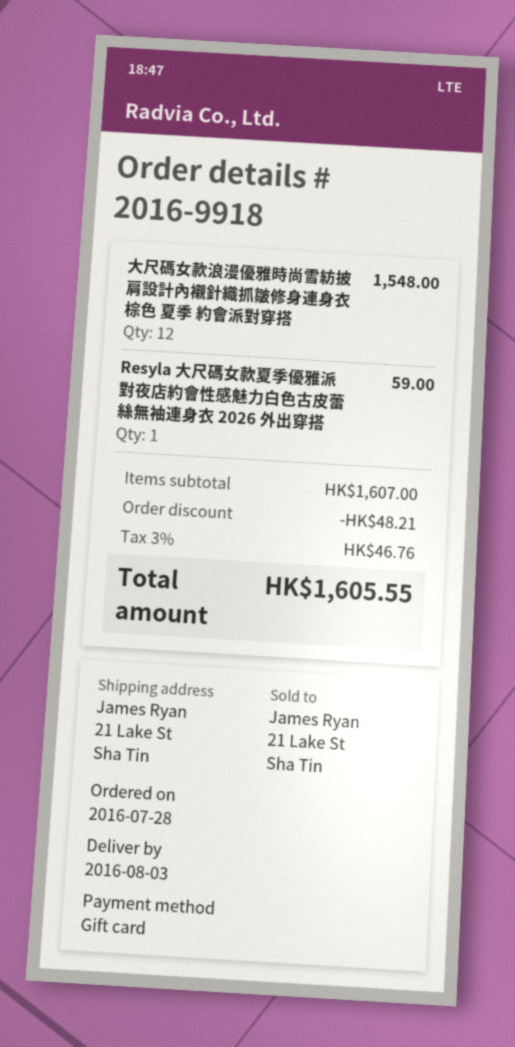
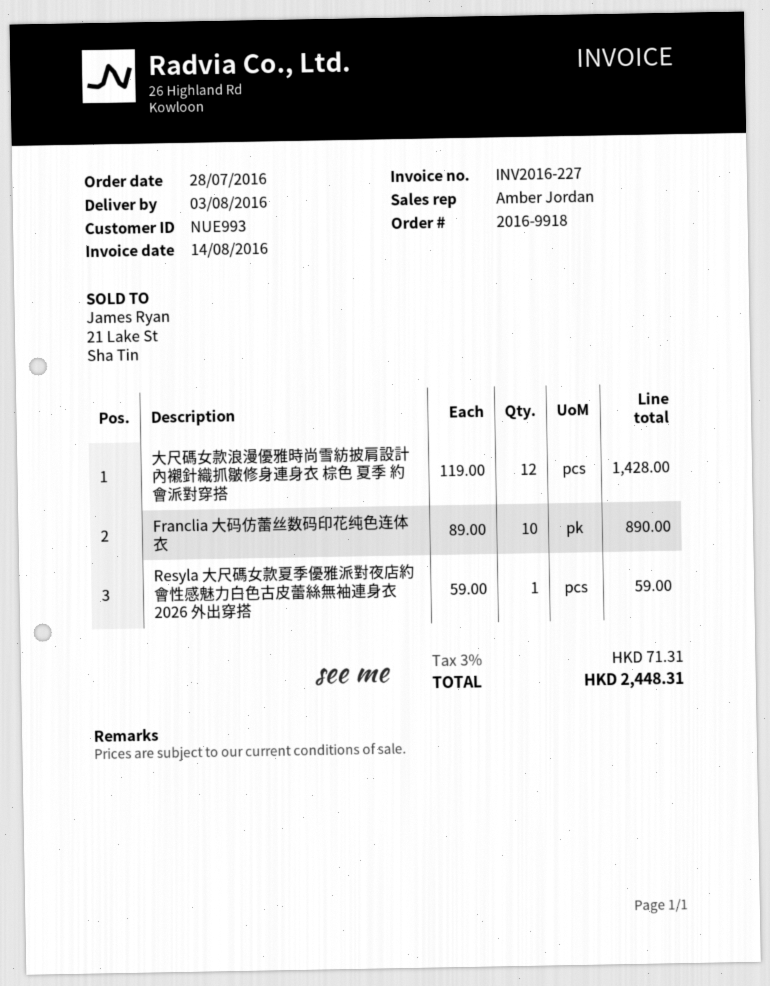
大尺碼女款浪漫優雅時尚雪紡披肩設計內襯針織抓皺修身連身衣 棕色 夏季 約會派對穿搭: 12 for 1548.00 -> 12 for 1428.00
Franclia 大码仿蕾丝数码印花纯色连体衣: none -> 10 for 890.00
discount: 48.21 -> none
tax: 3% = 46.76 -> 3% = 71.31
total: 1605.55 -> 2448.31

